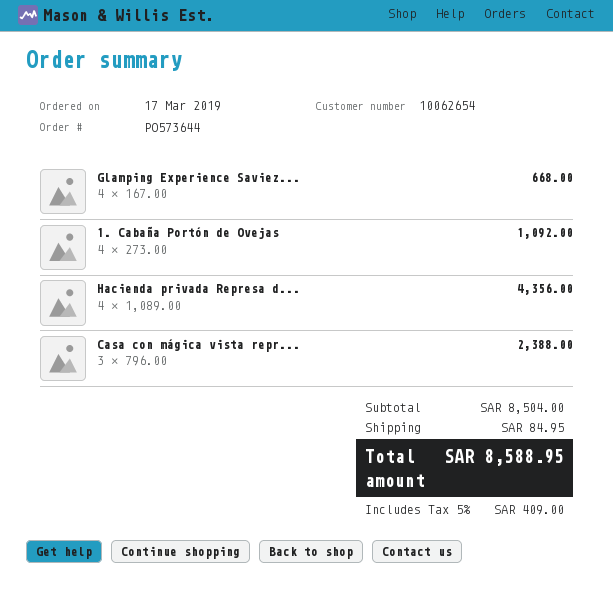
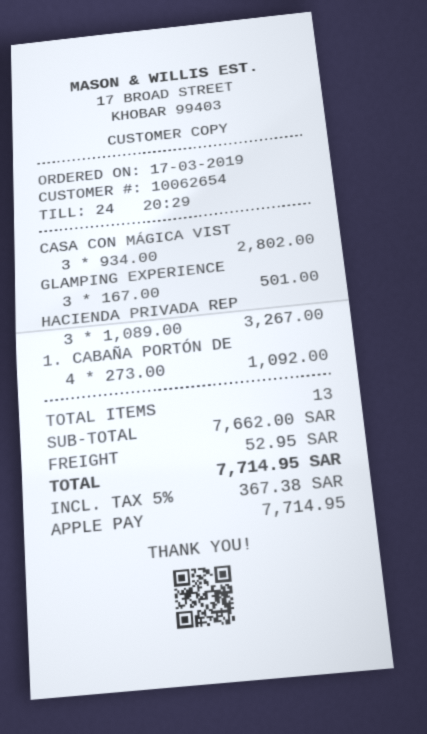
Glamping Experience Saviez...: 4 x 167.00 = 668.00 -> 3 x 167.00 = 501.00
Hacienda privada Represa d...: 4 x 1089.00 = 4356.00 -> 3 x 1089.00 = 3267.00
Casa con mágica vista repr...: 3 x 796.00 = 2388.00 -> 3 x 934.00 = 2802.00
subtotal: 8504.00 -> 7662.00
shipping: 84.95 -> 52.95
tax: 5% = 409.00 -> 5% = 367.38
total: 8588.95 -> 7714.95

